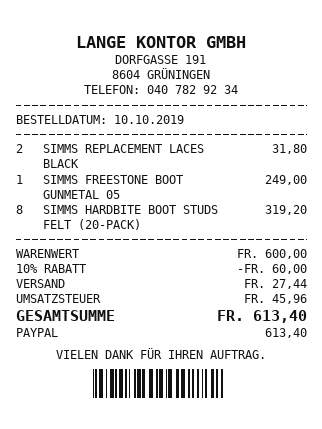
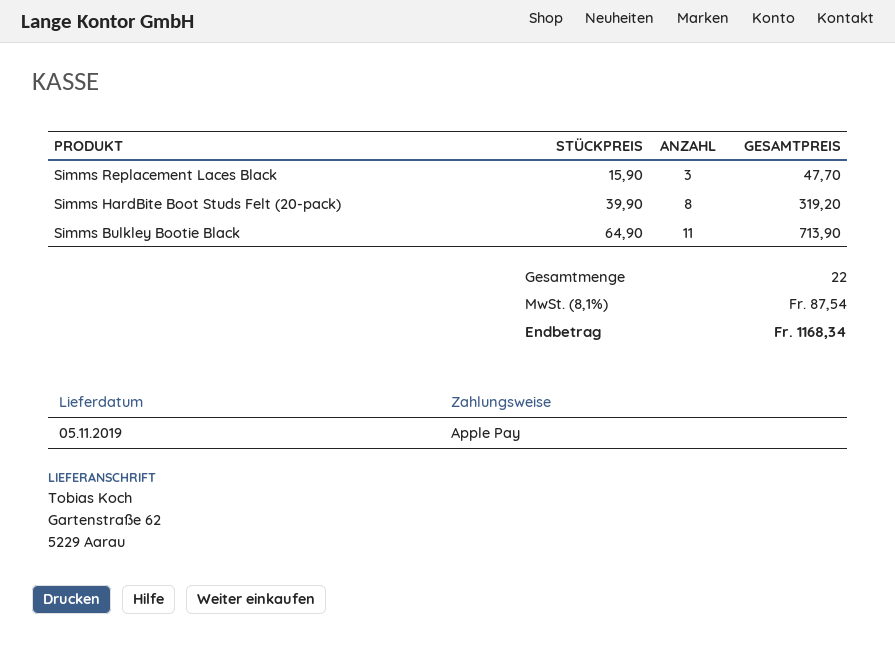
payment method: PayPal -> Apple Pay
SIMMS REPLACEMENT LACES BLACK: 2 for 31.80 -> 3 for 47.70
SIMMS FREESTONE BOOT GUNMETAL 05: 1 for 249.00 -> none
Simms Bulkley Bootie Black: none -> 11 for 713.90
discount: 10% = 60.00 -> none
shipping: 27.44 -> none
tax: 45.96 -> 87.54
total: 613.40 -> 1168.34

